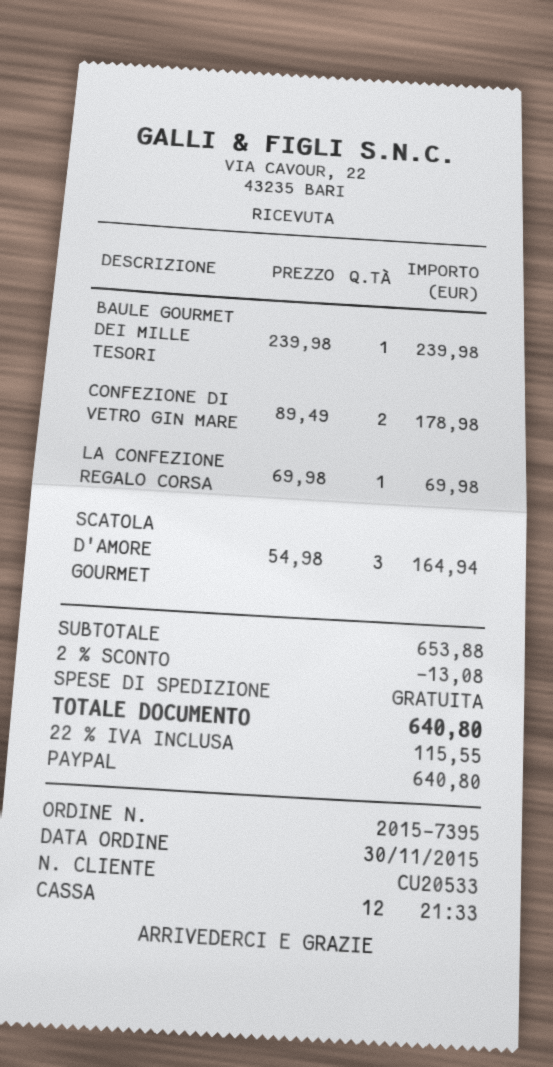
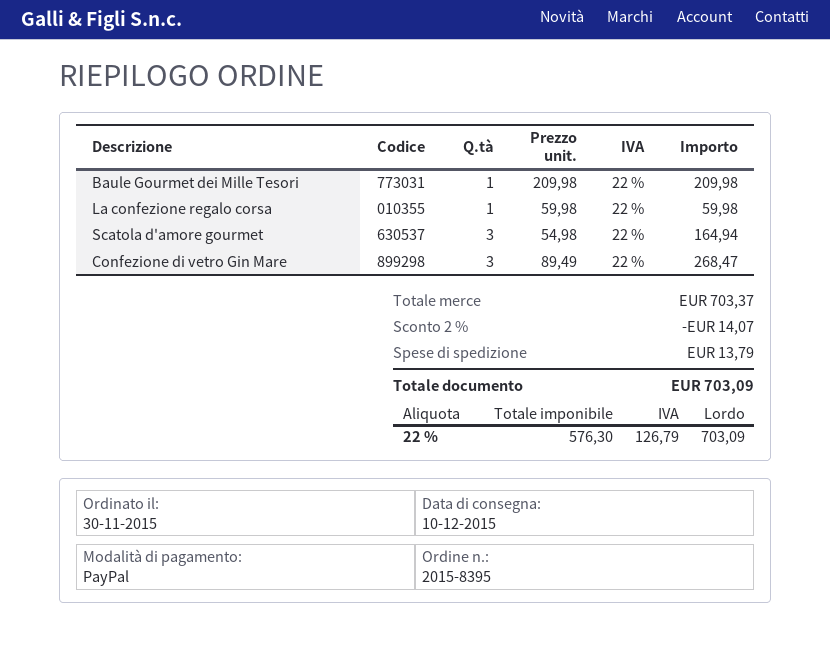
order number: 2015-7395 -> 2015-8395
BAULE GOURMET DEI MILLE TESORI: 1 x 239.98 = 239.98 -> 1 x 209.98 = 209.98
CONFEZIONE DI VETRO GIN MARE: 2 x 89.49 = 178.98 -> 3 x 89.49 = 268.47
LA CONFEZIONE REGALO CORSA: 1 x 69.98 = 69.98 -> 1 x 59.98 = 59.98
subtotal: 653.88 -> 703.37
discount: 2% = 13.08 -> 2% = 14.07
shipping: 0.00 -> 13.79
tax: 22% = 115.55 -> 22% = 126.79
total: 640.80 -> 703.09

